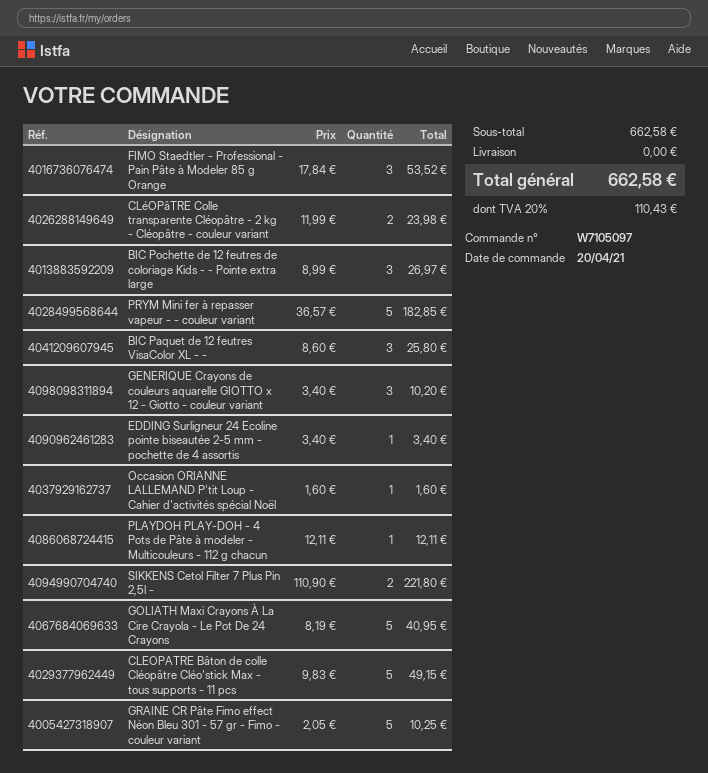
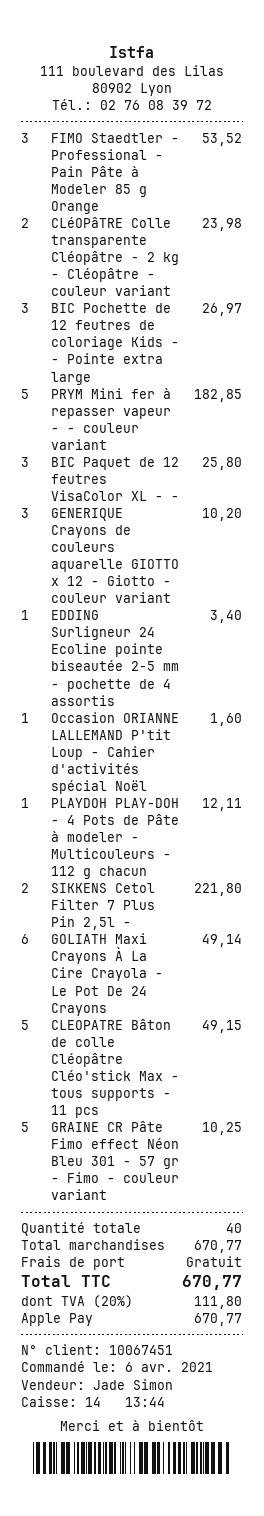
order date: 2021-04-20 -> 2021-04-06
GOLIATH Maxi Crayons À La Cire Crayola - Le Pot De 24 Crayons: 5 for 40.95 -> 6 for 49.14
subtotal: 662.58 -> 670.77
tax: 20% = 110.43 -> 20% = 111.80
total: 662.58 -> 670.77

